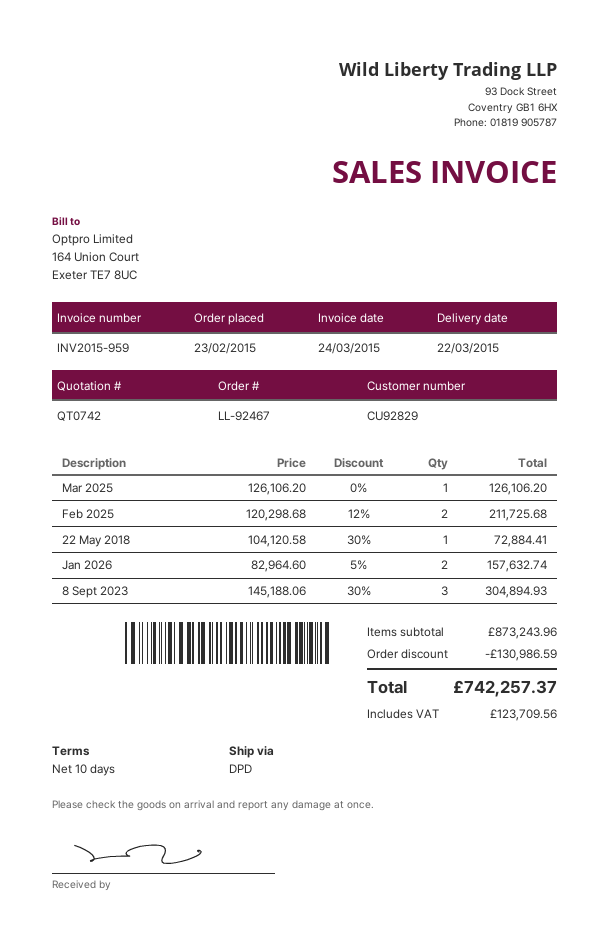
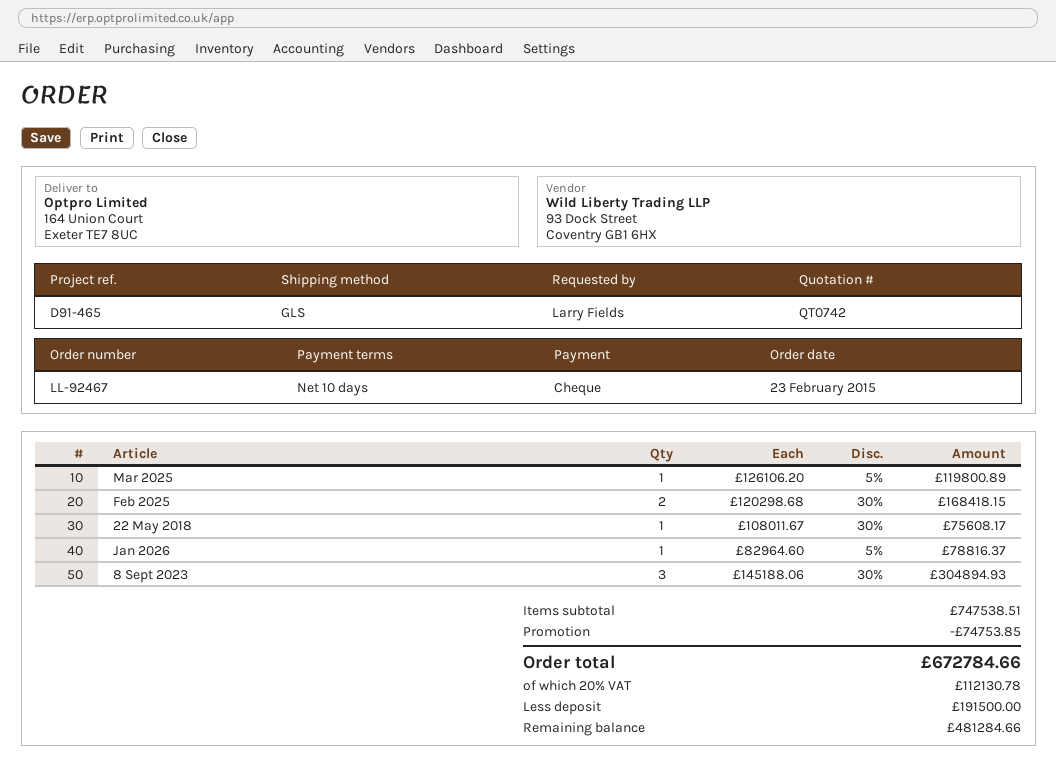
shipping method: DPD -> GLS
Mar 2025: 1 x 126106.20 = 126106.20 -> 1 x 126106.20 - 5% = 119800.89
Feb 2025: 2 x 120298.68 - 12% = 211725.68 -> 2 x 120298.68 - 30% = 168418.15
22 May 2018: 1 x 104120.58 - 30% = 72884.41 -> 1 x 108011.67 - 30% = 75608.17
Jan 2026: 2 x 82964.60 - 5% = 157632.74 -> 1 x 82964.60 - 5% = 78816.37
subtotal: 873243.96 -> 747538.51
discount: 130986.59 -> 74753.85
tax: 123709.56 -> 112130.78
total: 742257.37 -> 672784.66

